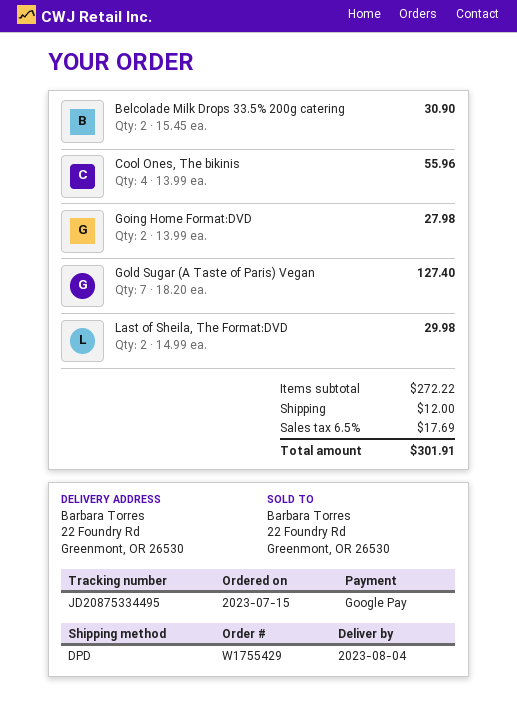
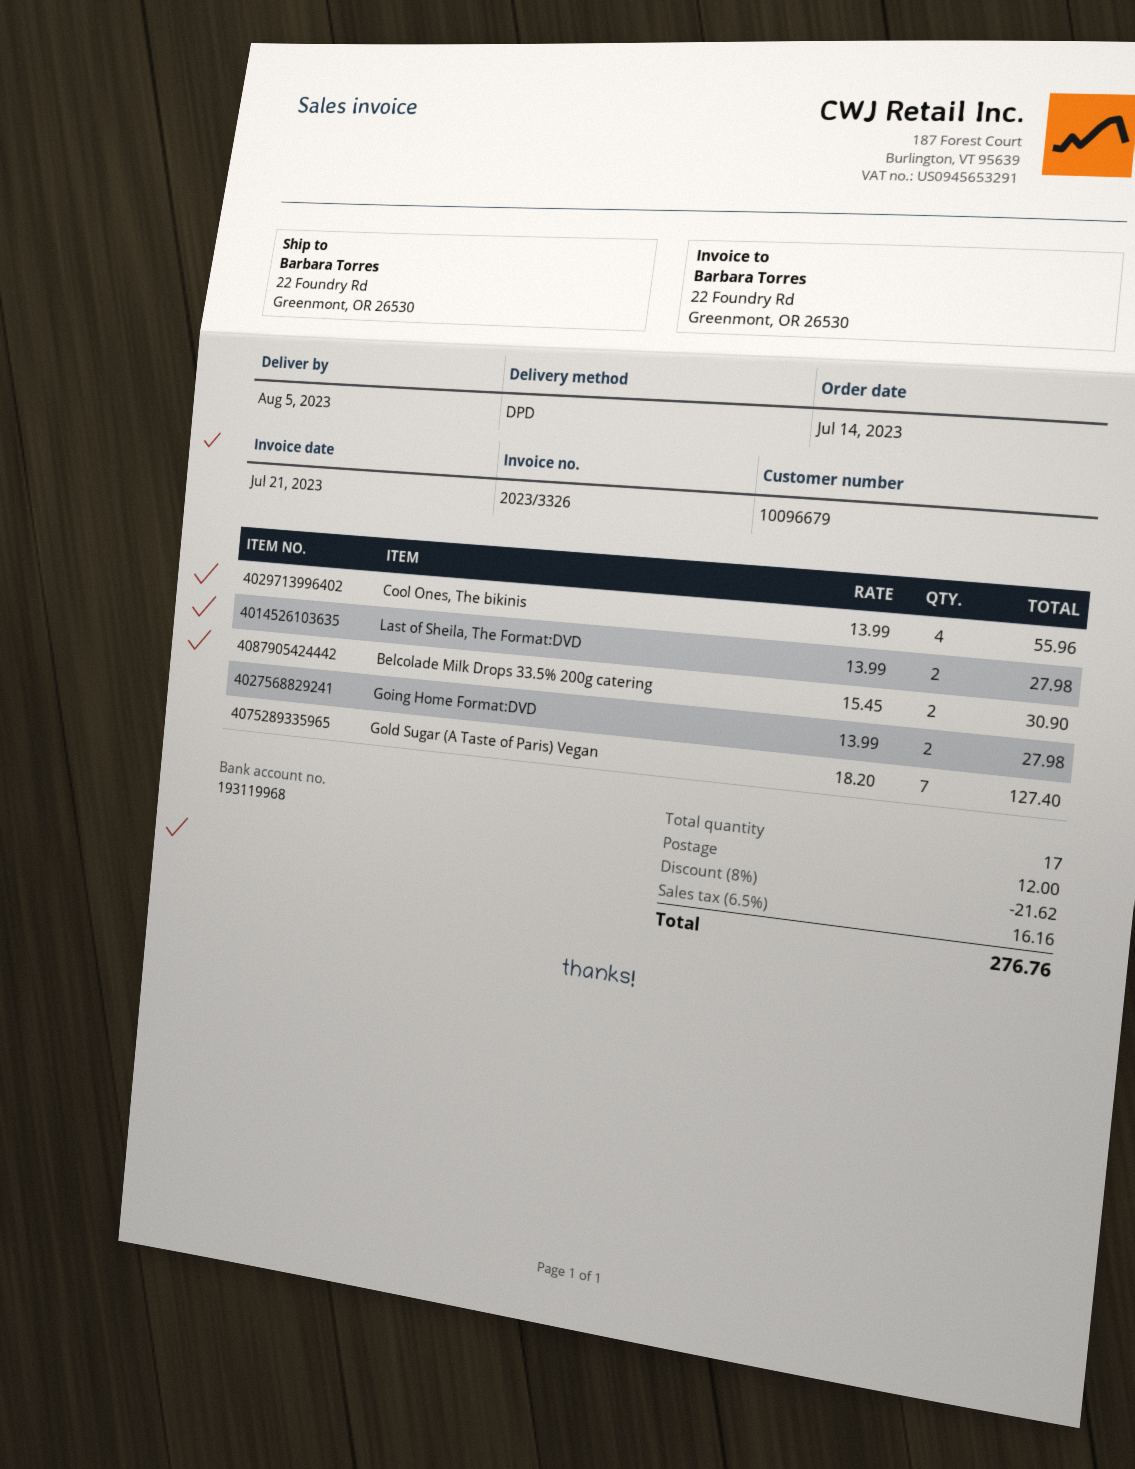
order date: 2023-07-15 -> 2023-07-14
delivery date: 2023-08-04 -> 2023-08-05
Last of Sheila, The Format:DVD: 2 x 14.99 = 29.98 -> 2 x 13.99 = 27.98
discount: none -> 8% = 21.62
tax: 6.5% = 17.69 -> 6.5% = 16.16
total: 301.91 -> 276.76

